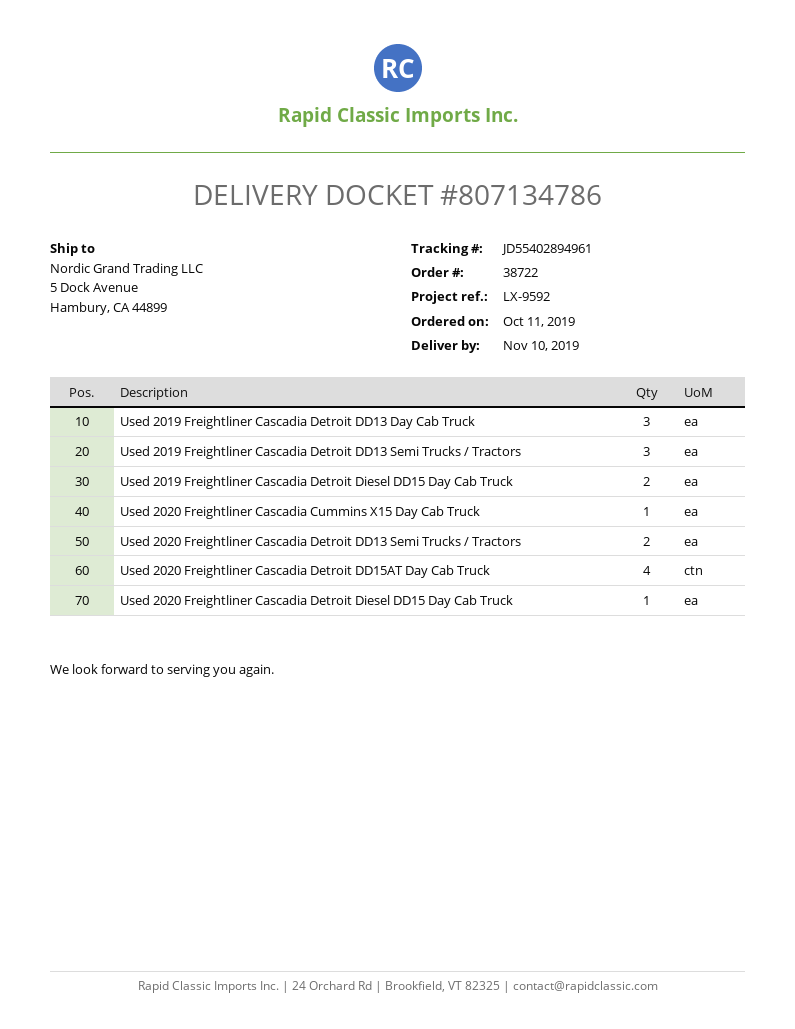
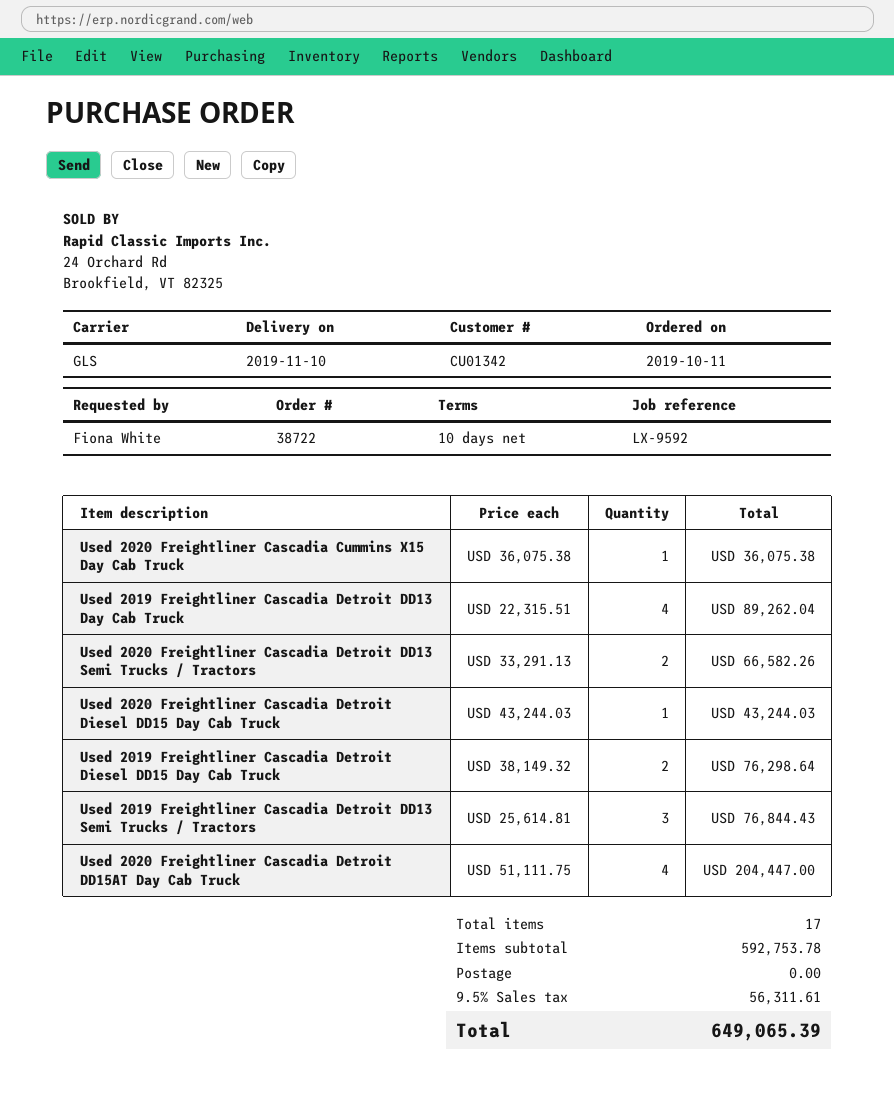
Used 2019 Freightliner Cascadia Detroit DD13 Day Cab Truck: 3 -> 4

